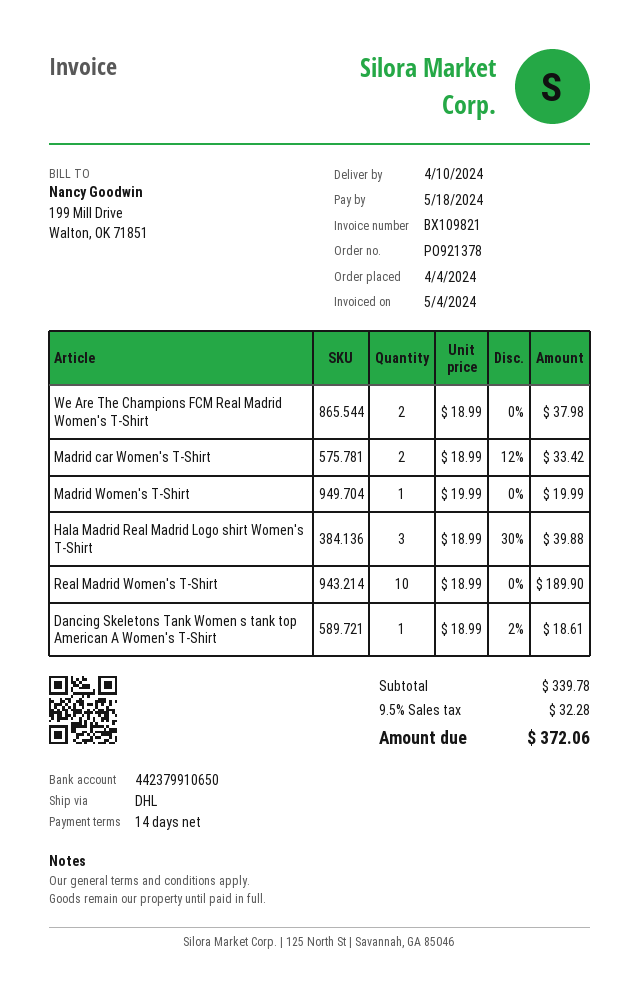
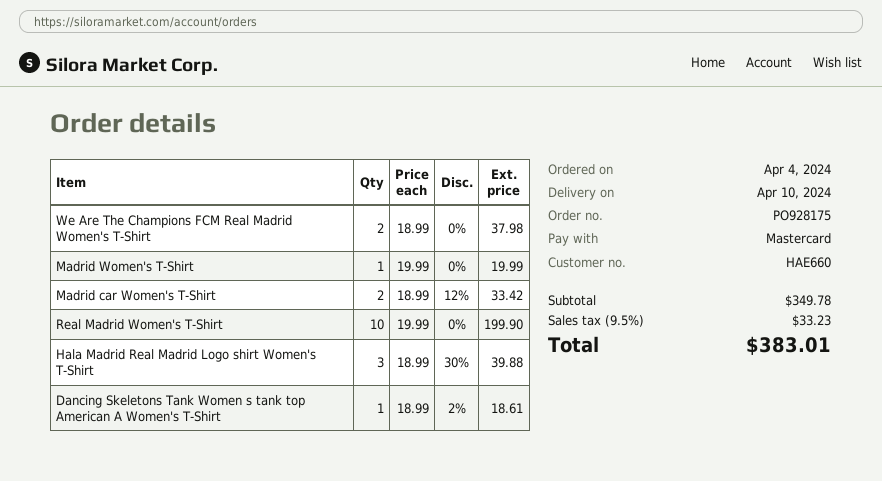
order number: PO921378 -> PO928175
Real Madrid Women's T-Shirt: 10 x 18.99 = 189.90 -> 10 x 19.99 = 199.90
subtotal: 339.78 -> 349.78
tax: 9.5% = 32.28 -> 9.5% = 33.23
total: 372.06 -> 383.01

